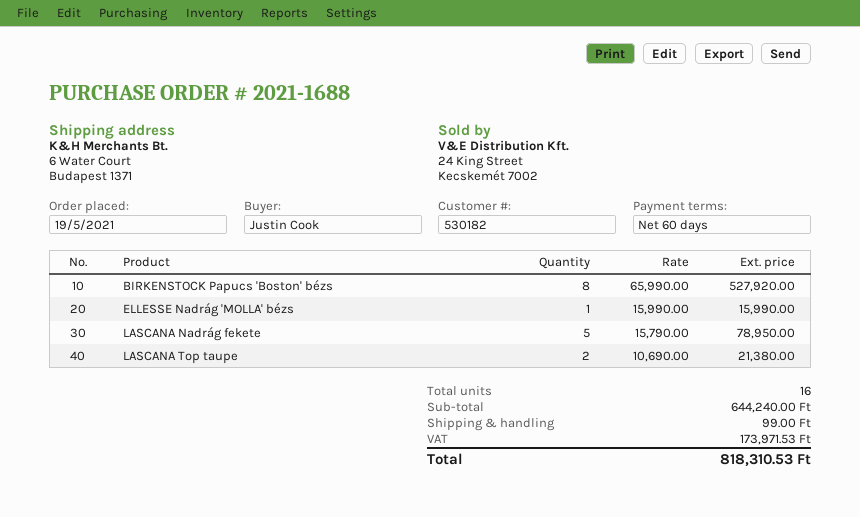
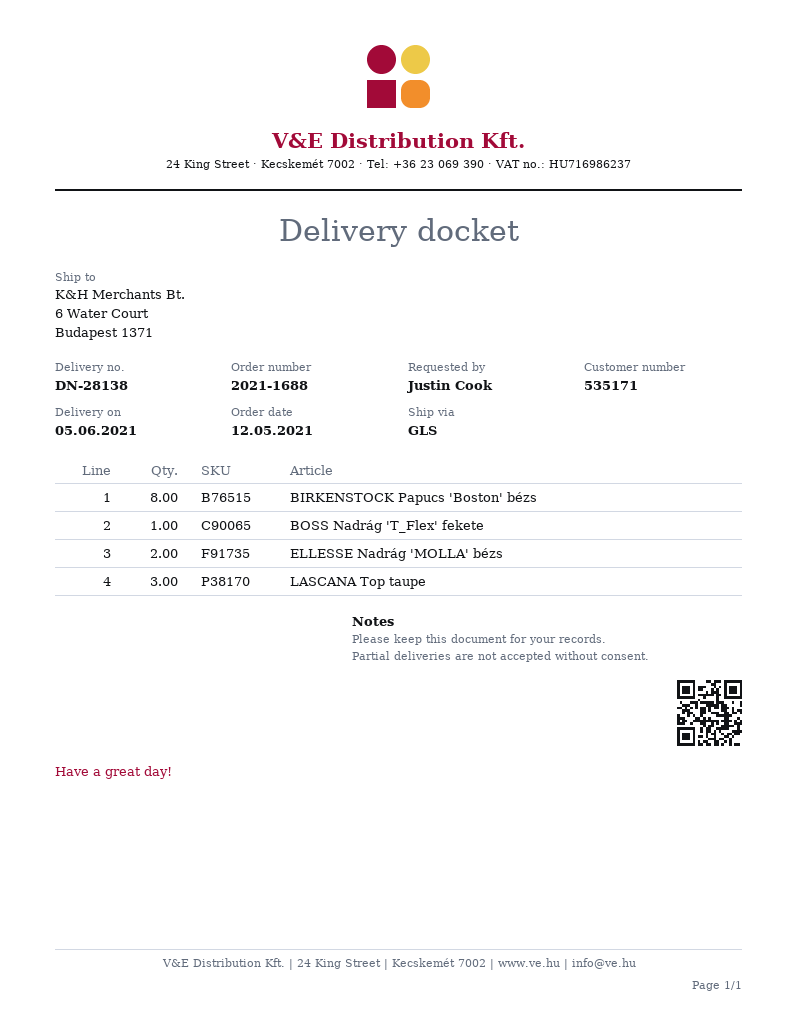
order date: 2021-05-19 -> 2021-05-12
customer number: 530182 -> 535171
ELLESSE Nadrág 'MOLLA' bézs: 1 -> 2
LASCANA Nadrág fekete: 5 -> none
LASCANA Top taupe: 2 -> 3
BOSS Nadrág 'T_Flex' fekete: none -> 1

